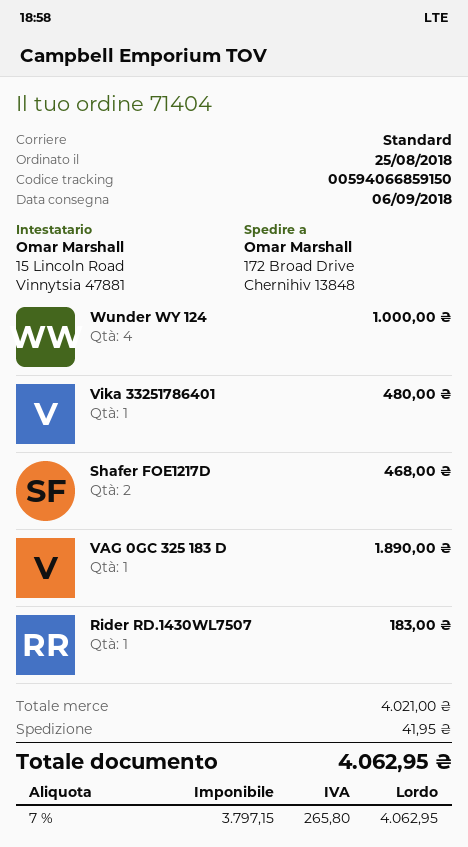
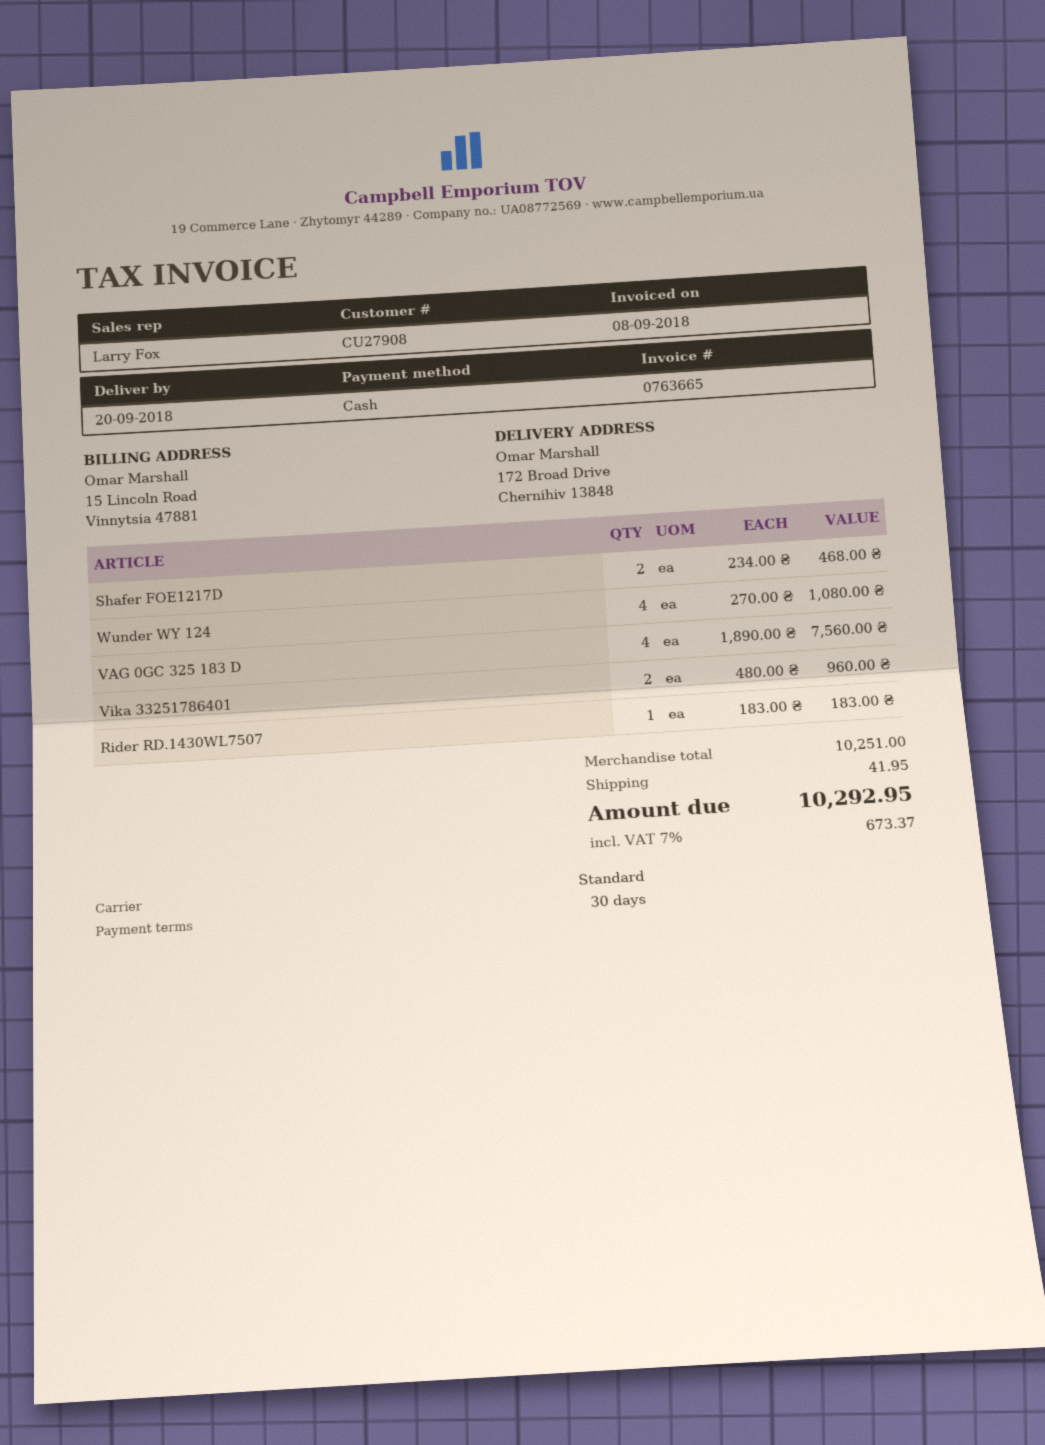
delivery date: 2018-09-06 -> 2018-09-20
Wunder WY 124: 4 for 1000.00 -> 4 for 1080.00
Vika 33251786401: 1 for 480.00 -> 2 for 960.00
VAG 0GC 325 183 D: 1 for 1890.00 -> 4 for 7560.00
subtotal: 4021.00 -> 10251.00
tax: 7% = 265.80 -> 7% = 673.37
total: 4062.95 -> 10292.95

